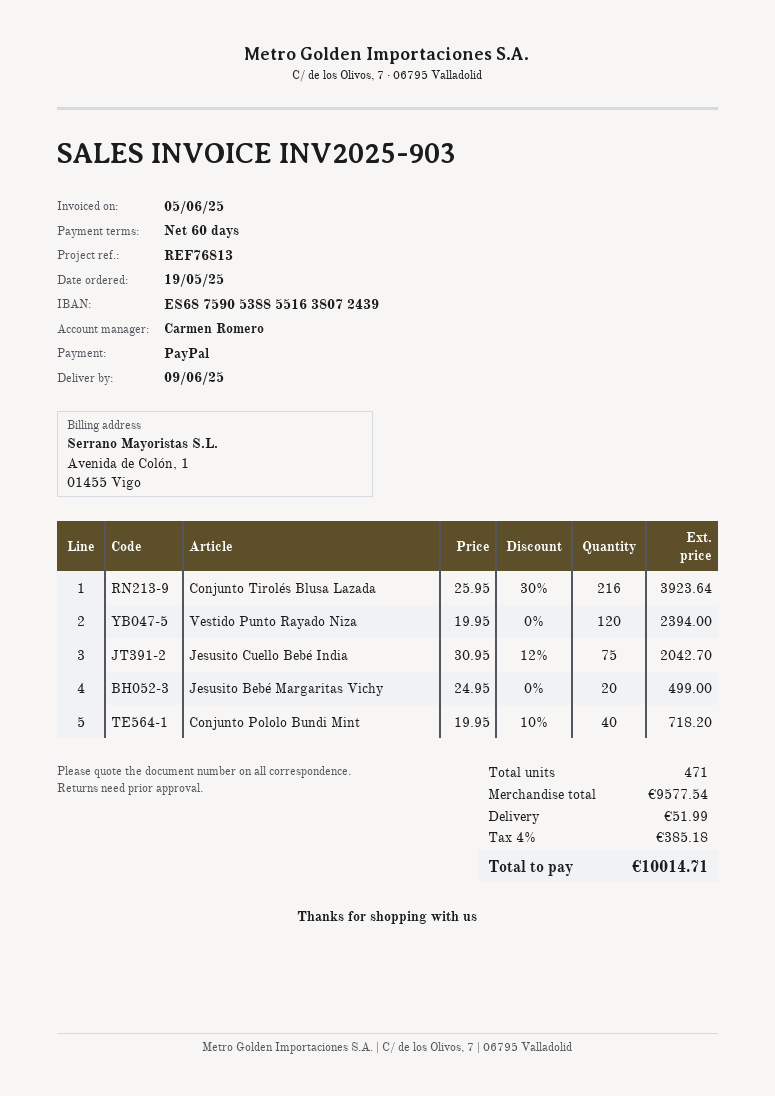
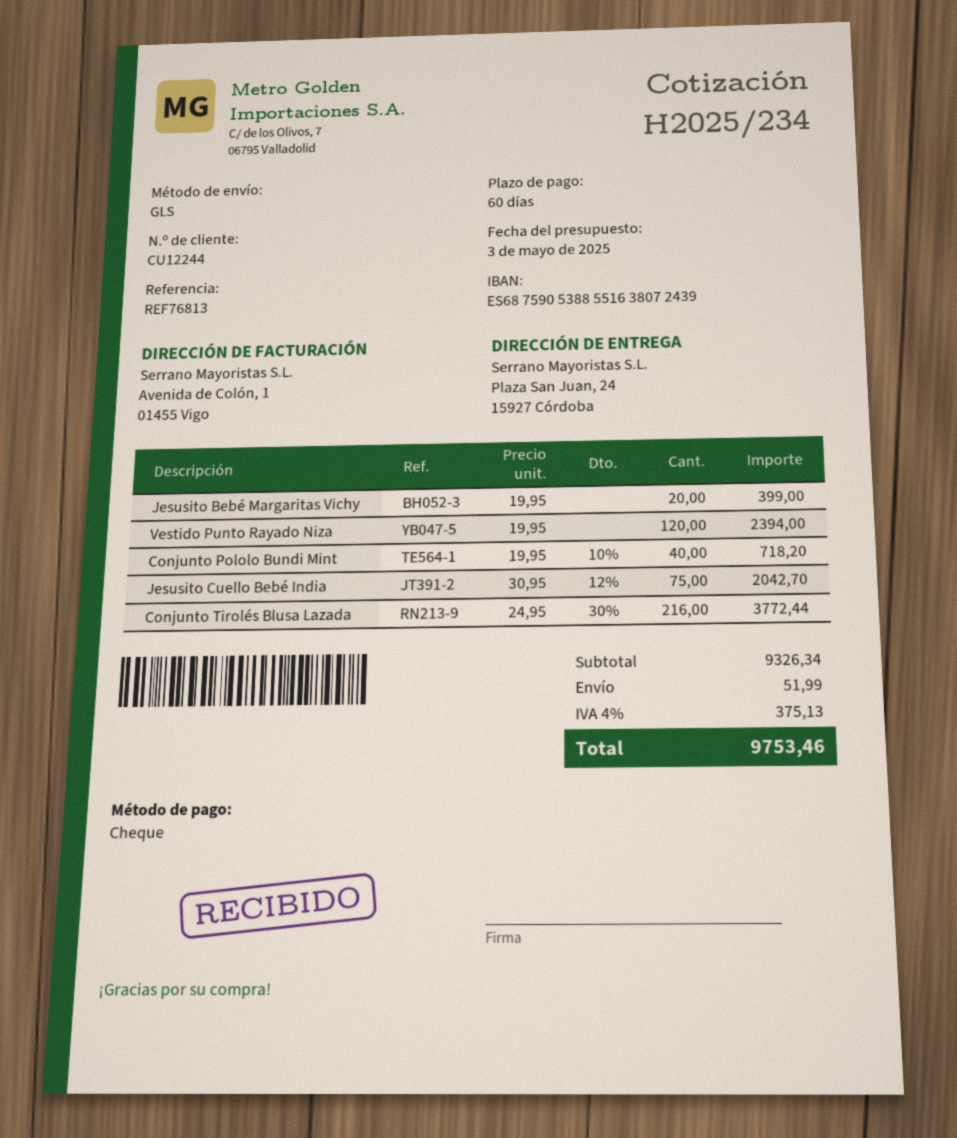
payment method: PayPal -> cheque
Conjunto Tirolés Blusa Lazada: 216 x 25.95 - 30% = 3923.64 -> 216 x 24.95 - 30% = 3772.44
Jesusito Bebé Margaritas Vichy: 20 x 24.95 = 499.00 -> 20 x 19.95 = 399.00
subtotal: 9577.54 -> 9326.34
tax: 4% = 385.18 -> 4% = 375.13
total: 10014.71 -> 9753.46

